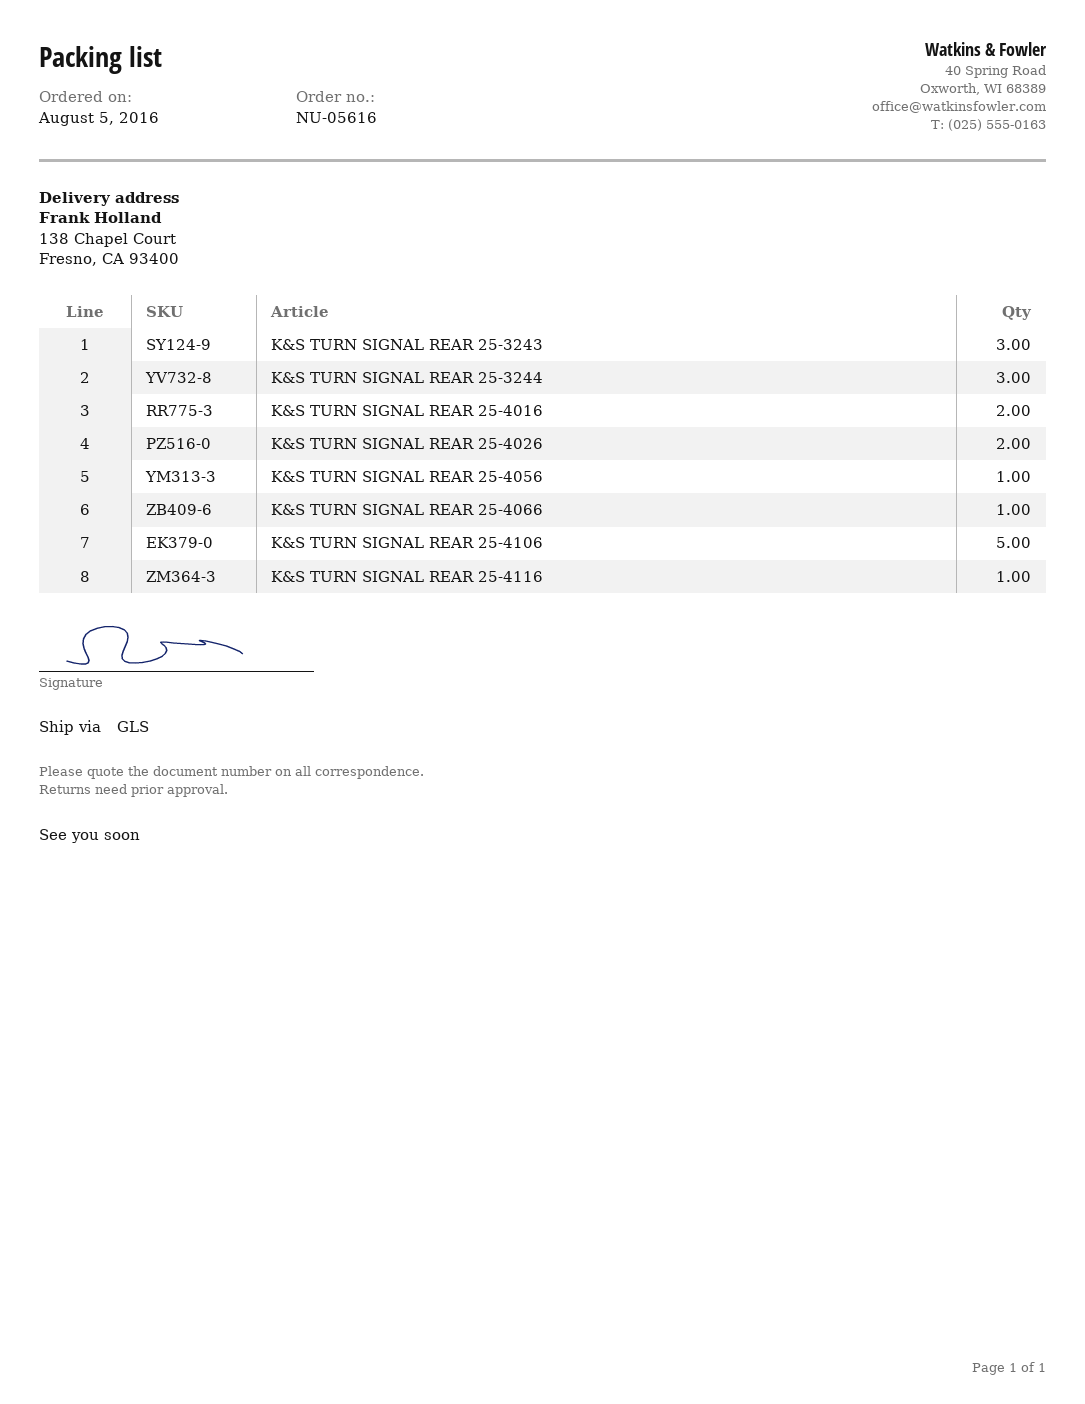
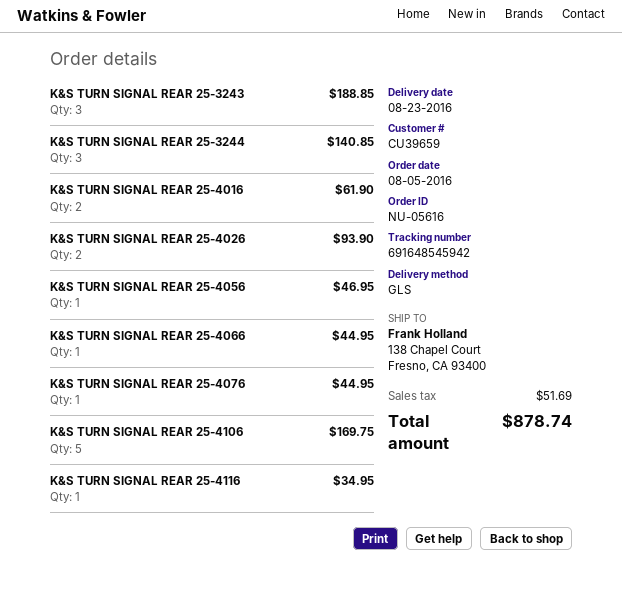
K&S TURN SIGNAL REAR 25-4076: none -> 1

